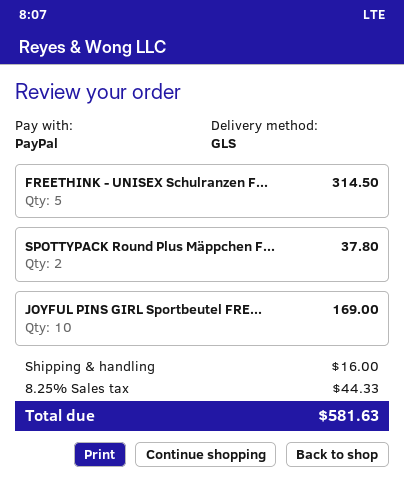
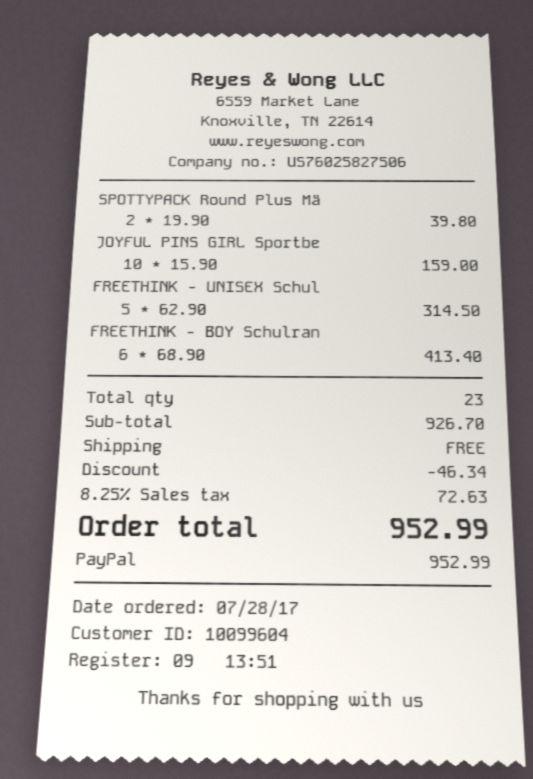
SPOTTYPACK Round Plus Mäppchen F...: 2 for 37.80 -> 2 for 39.80
JOYFUL PINS GIRL Sportbeutel FRE...: 10 for 169.00 -> 10 for 159.00
FREETHINK - BOY Schulran: none -> 6 for 413.40
discount: none -> 46.34
shipping: 16.00 -> 0.00
tax: 8.25% = 44.33 -> 8.25% = 72.63
total: 581.63 -> 952.99

